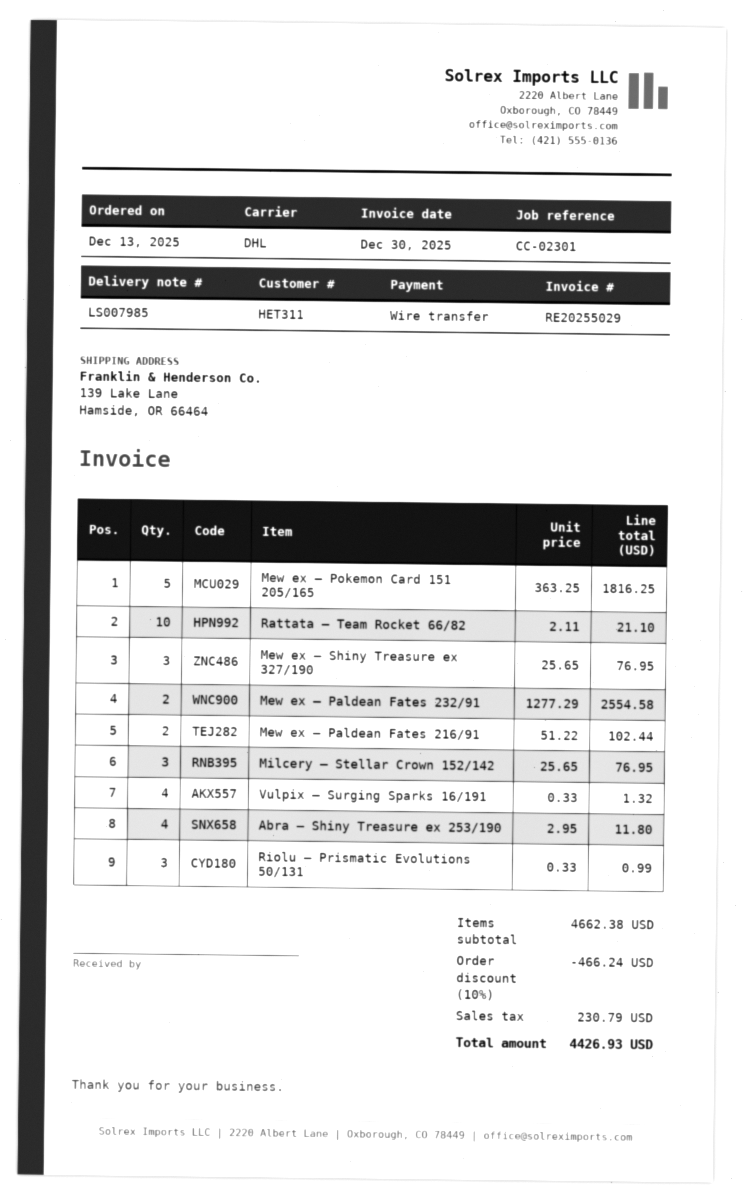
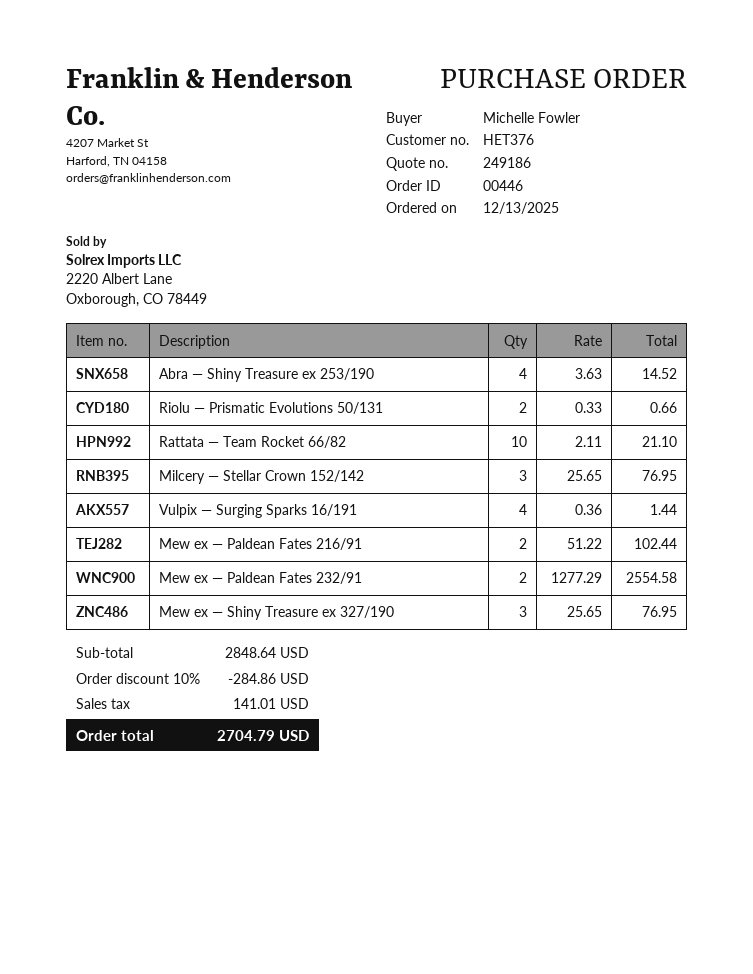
customer number: HET311 -> HET376
Mew ex — Pokemon Card 151 205/165: 5 x 363.25 = 1816.25 -> none
Vulpix — Surging Sparks 16/191: 4 x 0.33 = 1.32 -> 4 x 0.36 = 1.44
Abra — Shiny Treasure ex 253/190: 4 x 2.95 = 11.80 -> 4 x 3.63 = 14.52
Riolu — Prismatic Evolutions 50/131: 3 x 0.33 = 0.99 -> 2 x 0.33 = 0.66
subtotal: 4662.38 -> 2848.64
discount: 10% = 466.24 -> 10% = 284.86
tax: 230.79 -> 141.01
total: 4426.93 -> 2704.79

